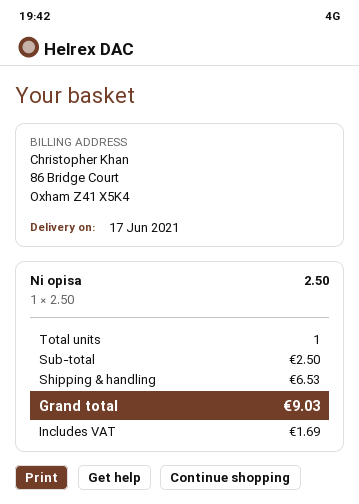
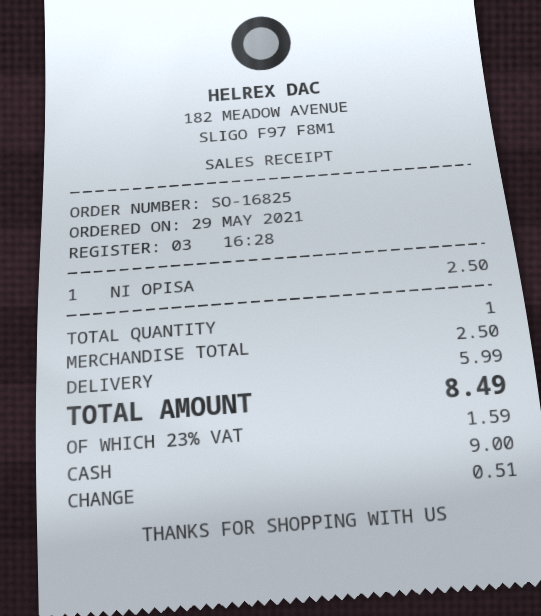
shipping: 6.53 -> 5.99
tax: 1.69 -> 1.59
total: 9.03 -> 8.49

